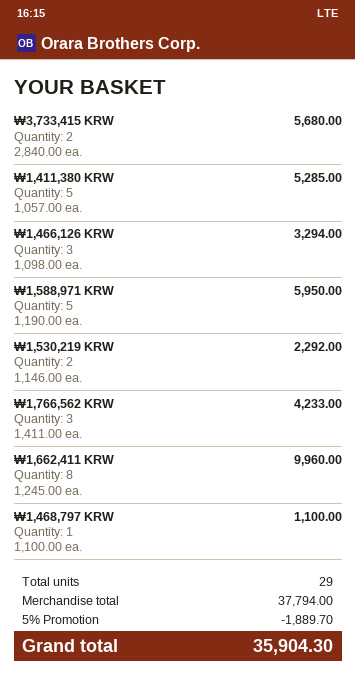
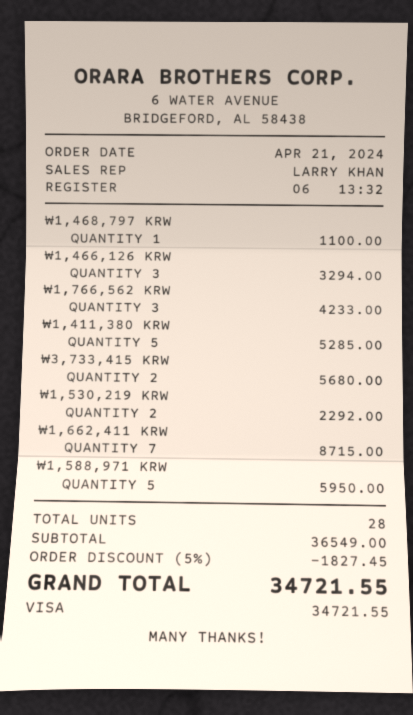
₩1,662,411 KRW: 8 for 9960.00 -> 7 for 8715.00
total quantity: 29 -> 28
subtotal: 37794.00 -> 36549.00
discount: 5% = 1889.70 -> 5% = 1827.45
total: 35904.30 -> 34721.55

